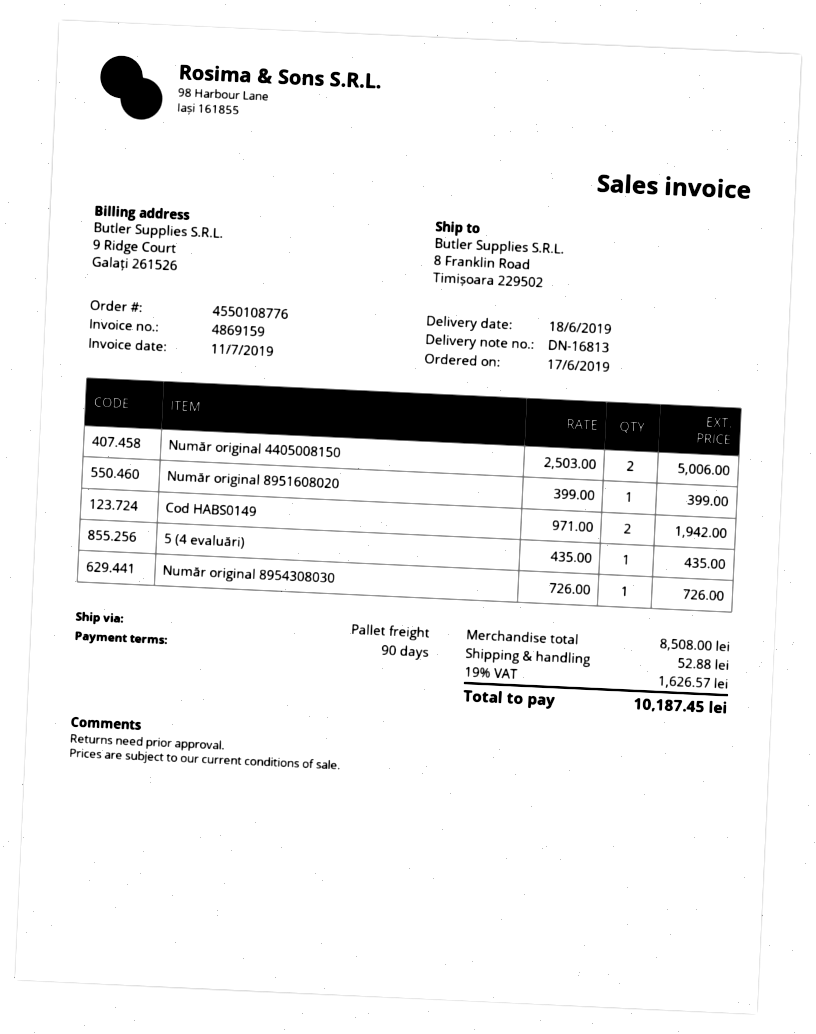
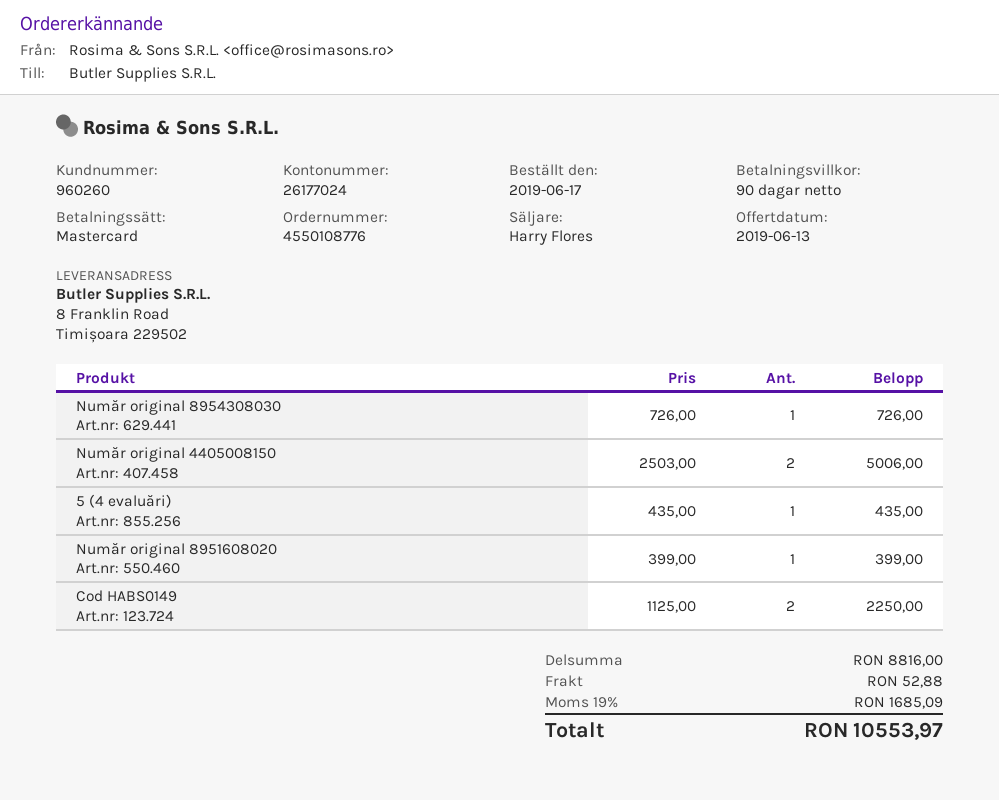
Cod HABS0149: 2 x 971.00 = 1942.00 -> 2 x 1125.00 = 2250.00
subtotal: 8508.00 -> 8816.00
tax: 19% = 1626.57 -> 19% = 1685.09
total: 10187.45 -> 10553.97

